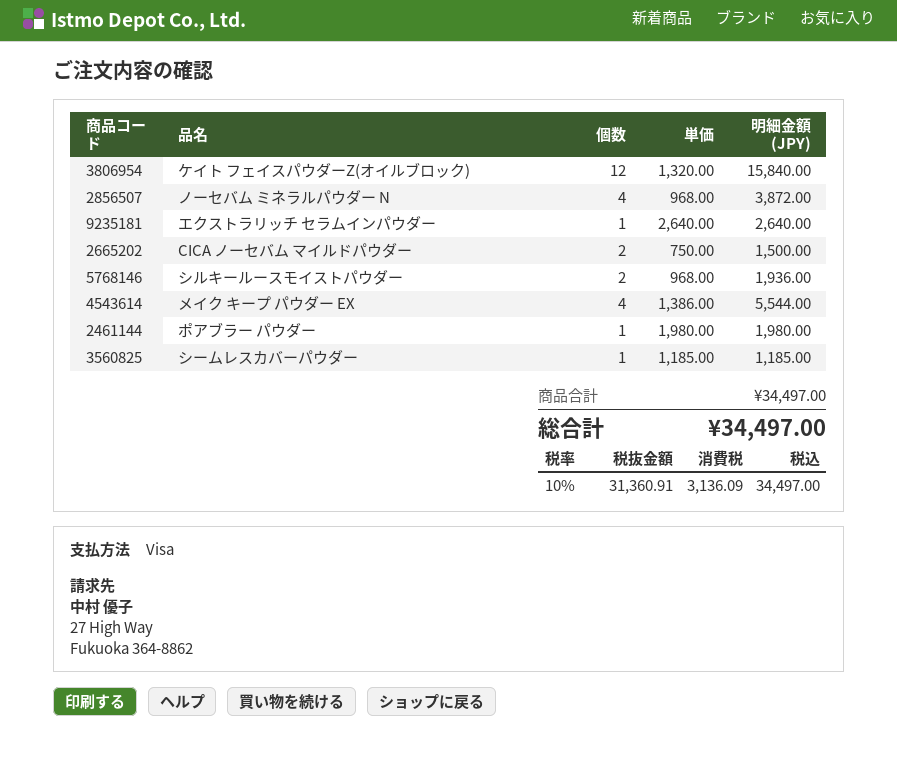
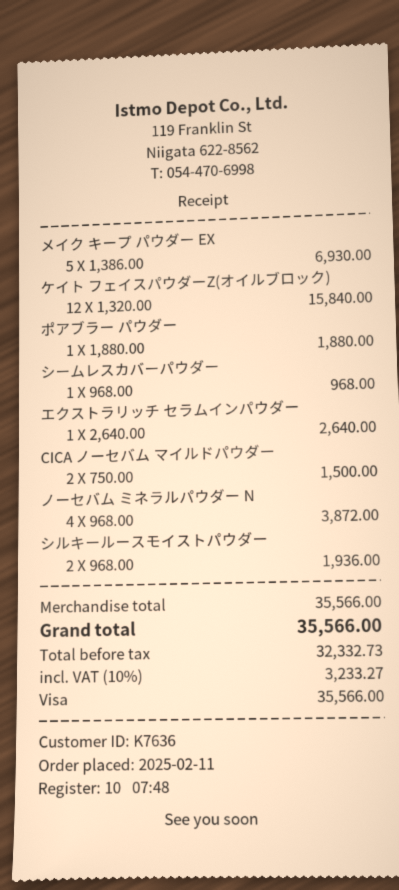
メイク キープ パウダー EX: 4 x 1386.00 = 5544.00 -> 5 x 1386.00 = 6930.00
ポアブラー パウダー: 1 x 1980.00 = 1980.00 -> 1 x 1880.00 = 1880.00
シームレスカバーパウダー: 1 x 1185.00 = 1185.00 -> 1 x 968.00 = 968.00
subtotal: 34497.00 -> 35566.00
net: 31360.91 -> 32332.73
tax: 10% = 3136.09 -> 10% = 3233.27
total: 34497.00 -> 35566.00

